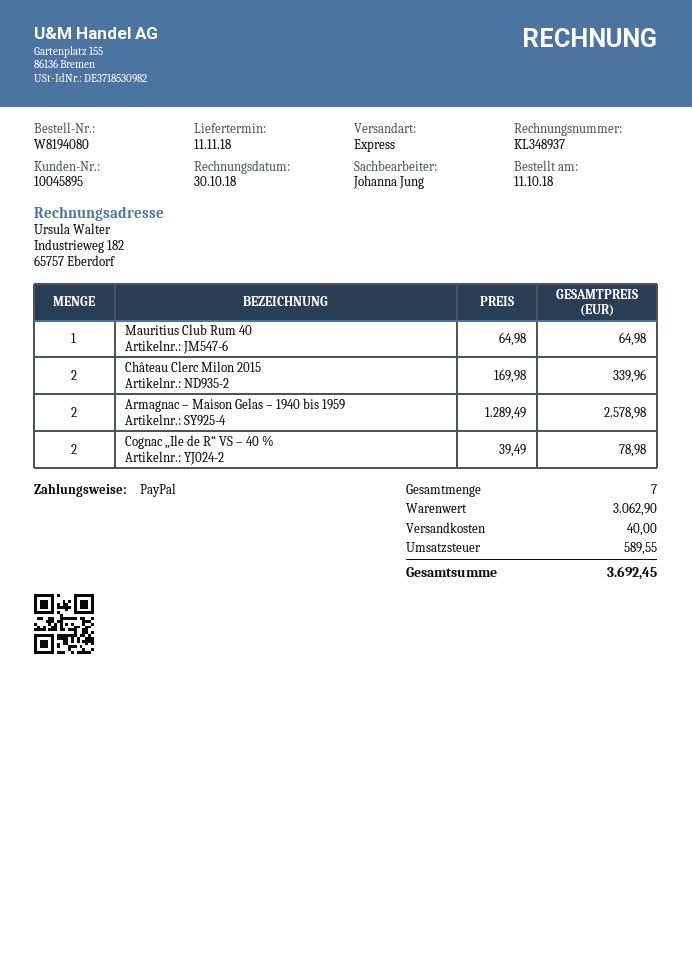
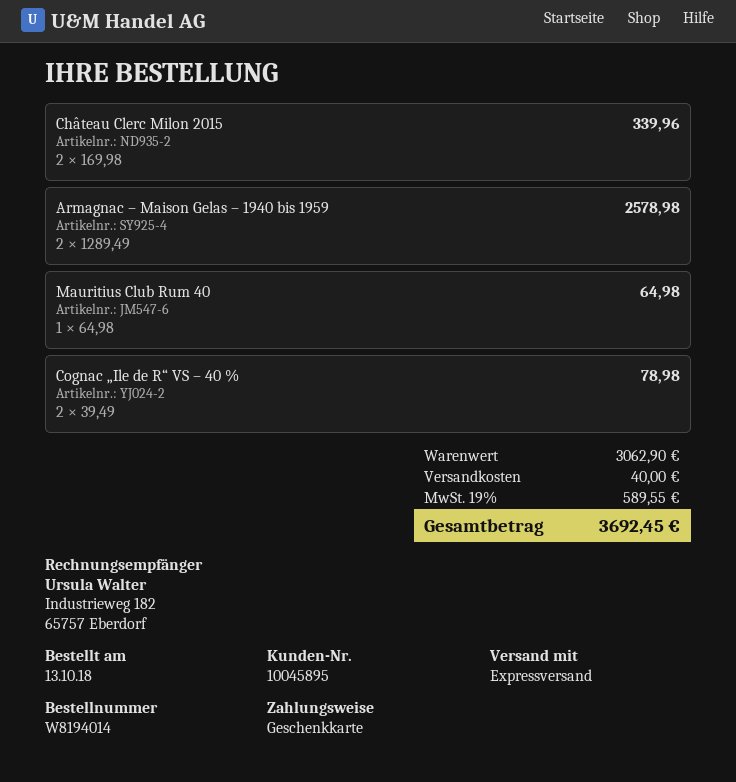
order number: W8194080 -> W8194014
order date: 2018-10-11 -> 2018-10-13
payment method: PayPal -> gift card

